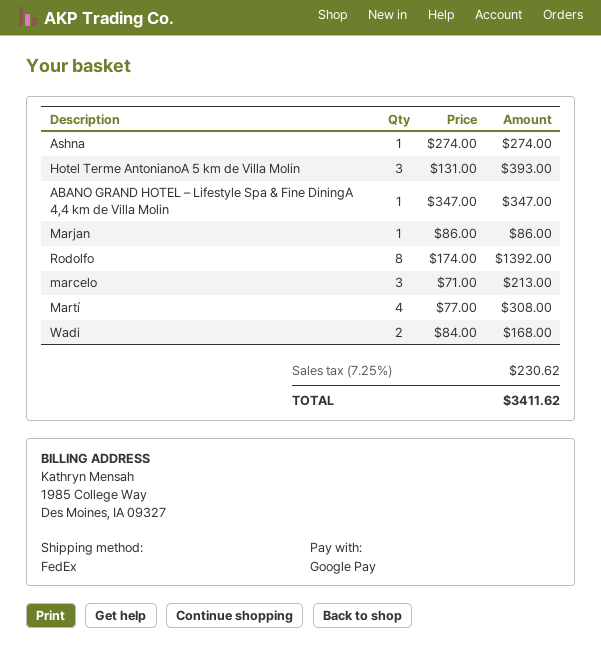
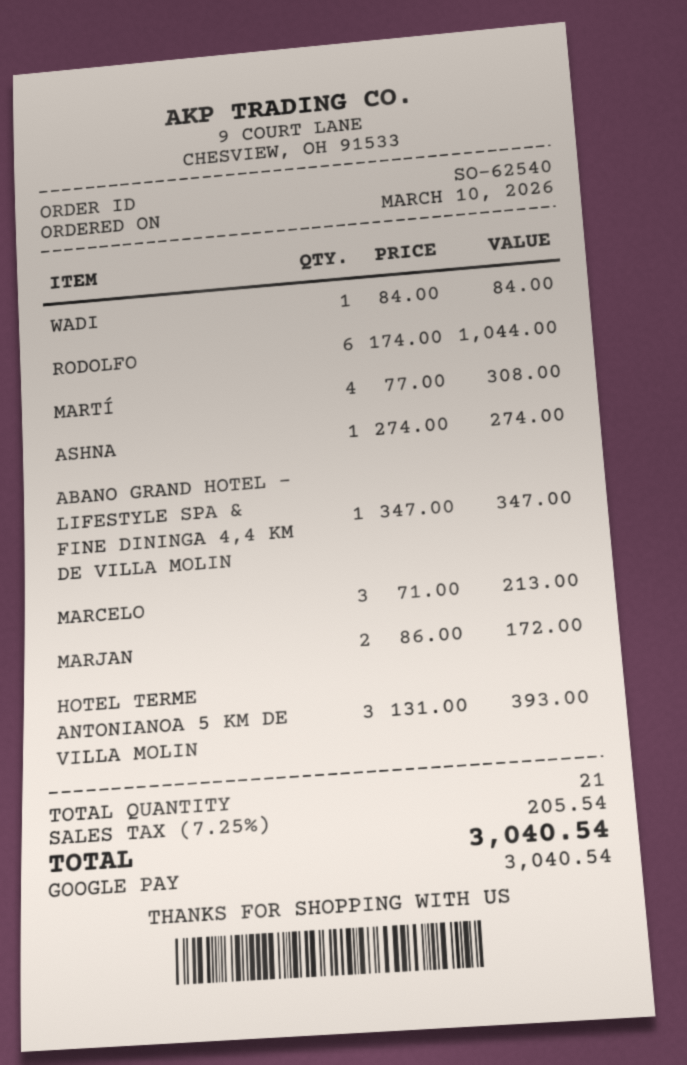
Marjan: 1 x 86.00 = 86.00 -> 2 x 86.00 = 172.00
Rodolfo: 8 x 174.00 = 1392.00 -> 6 x 174.00 = 1044.00
Wadi: 2 x 84.00 = 168.00 -> 1 x 84.00 = 84.00
tax: 7.25% = 230.62 -> 7.25% = 205.54
total: 3411.62 -> 3040.54

